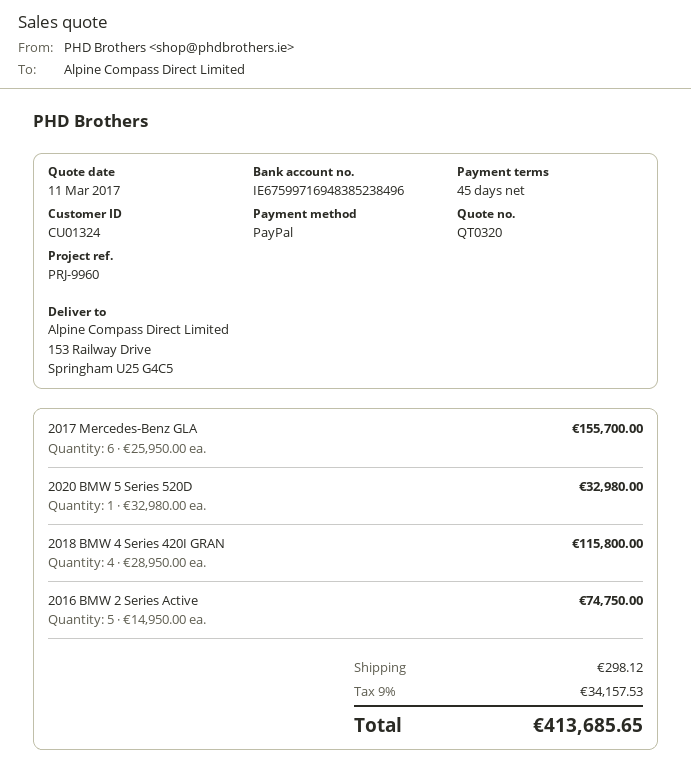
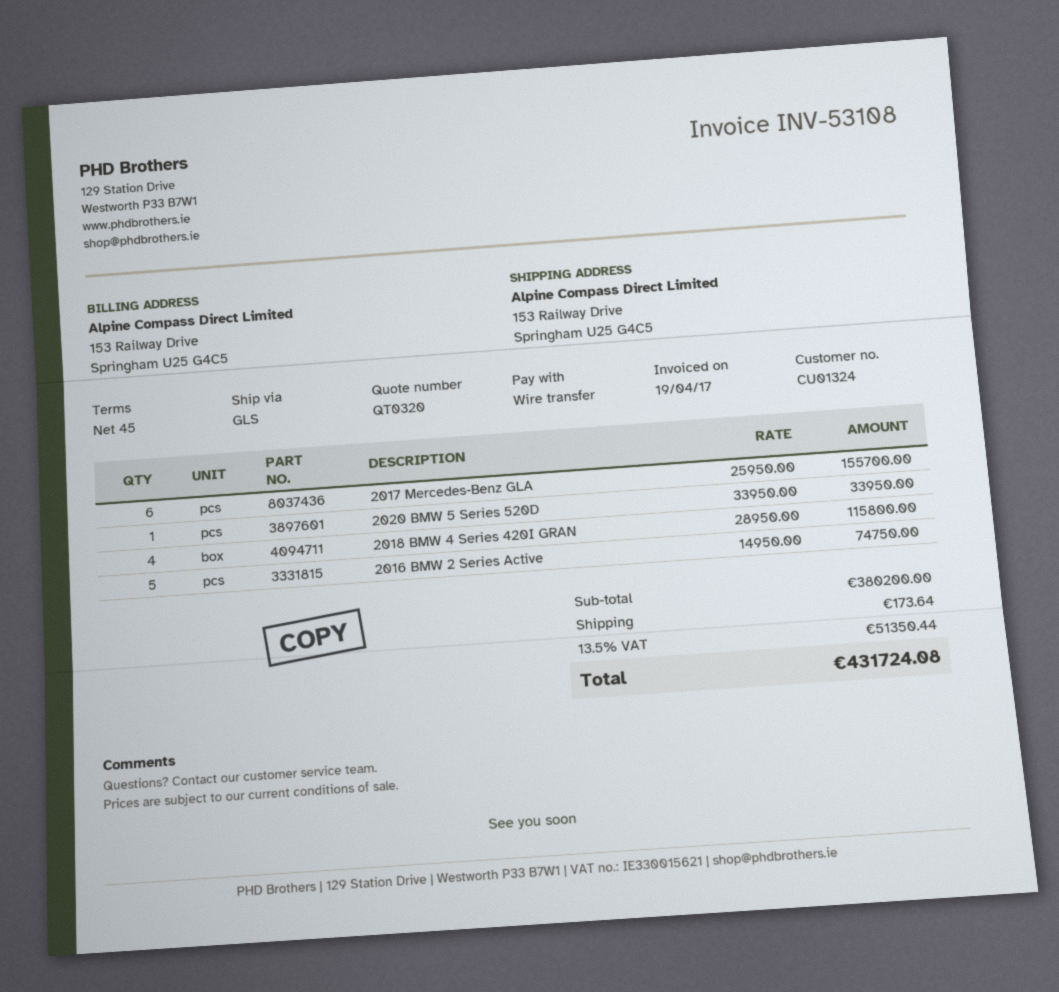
payment method: PayPal -> bank transfer
2020 BMW 5 Series 520D: 1 x 32980.00 = 32980.00 -> 1 x 33950.00 = 33950.00
shipping: 298.12 -> 173.64
tax: 9% = 34157.53 -> 13.5% = 51350.44
total: 413685.65 -> 431724.08

